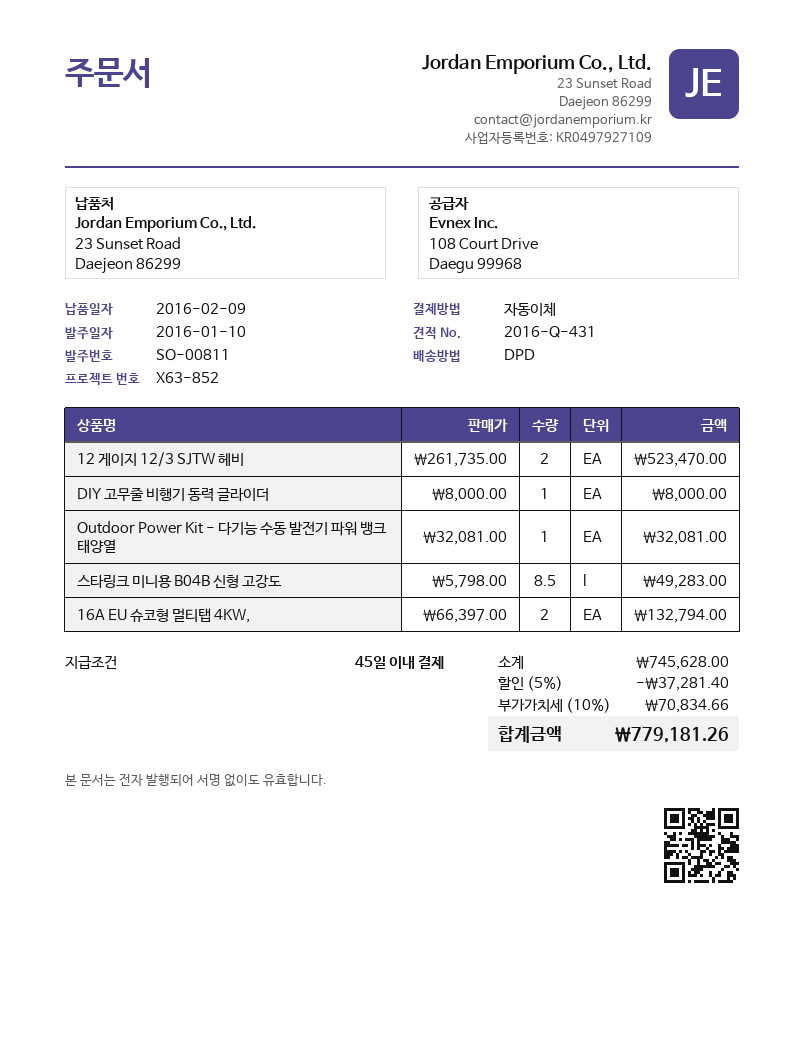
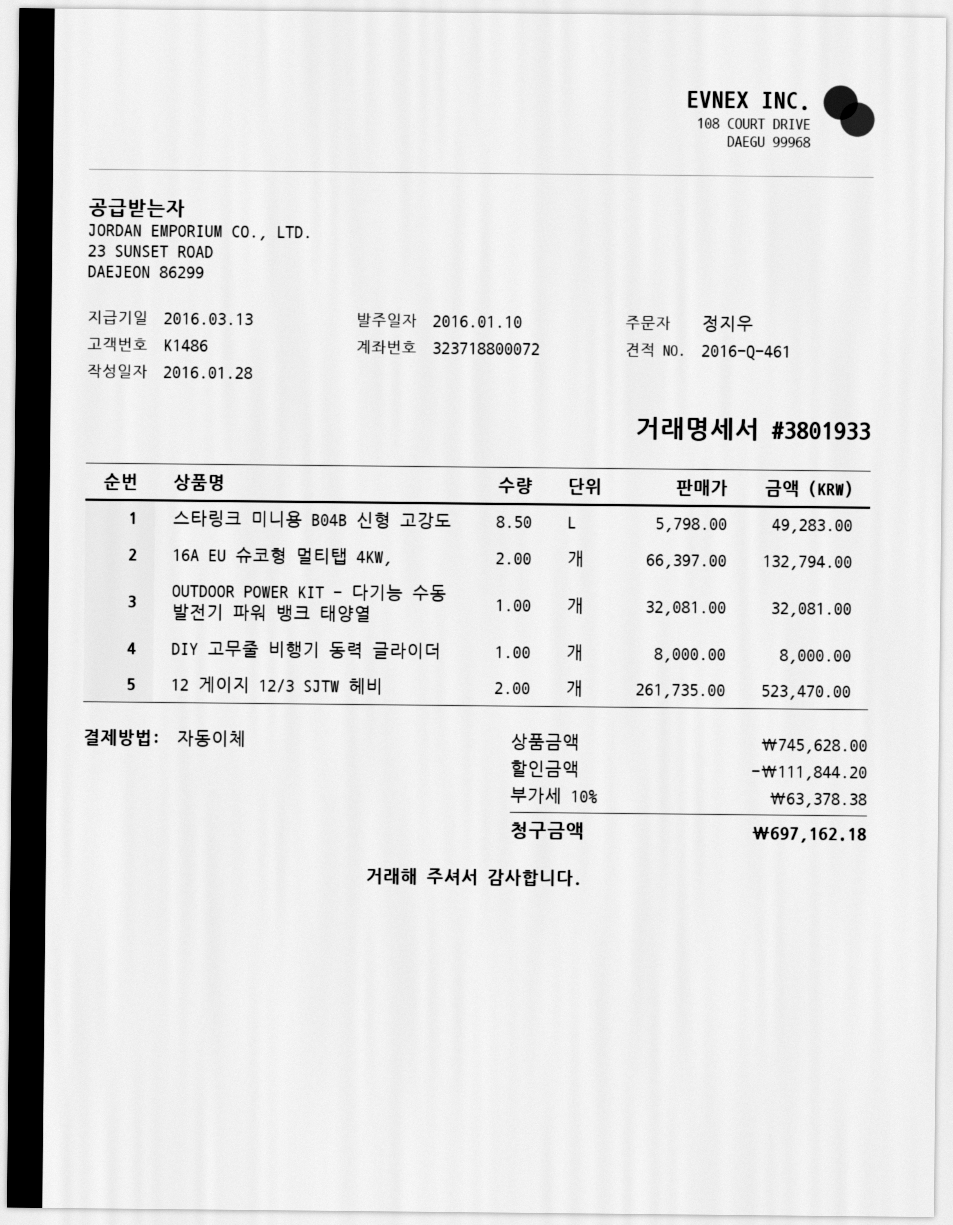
quote number: 2016-Q-431 -> 2016-Q-461
discount: 37281.40 -> 111844.20
tax: 10% = 70834.66 -> 10% = 63378.38
total: 779181.26 -> 697162.18

